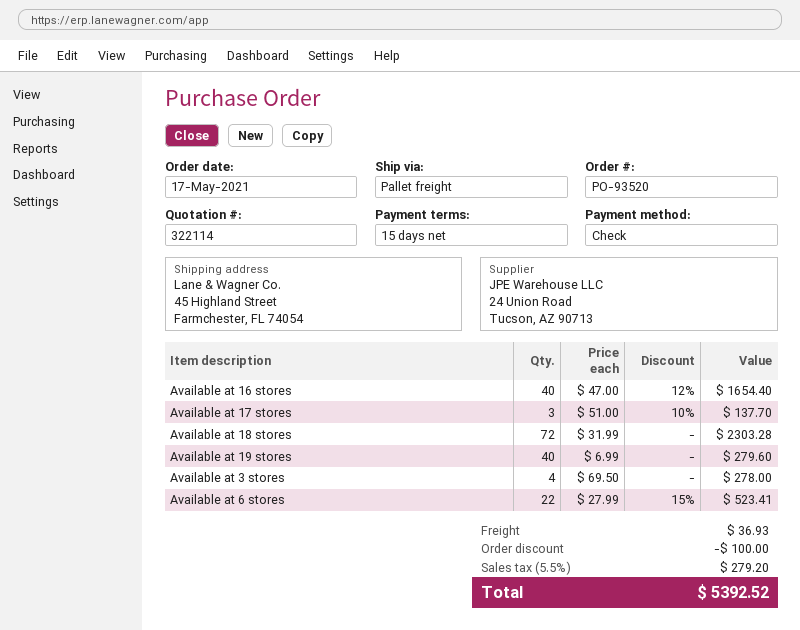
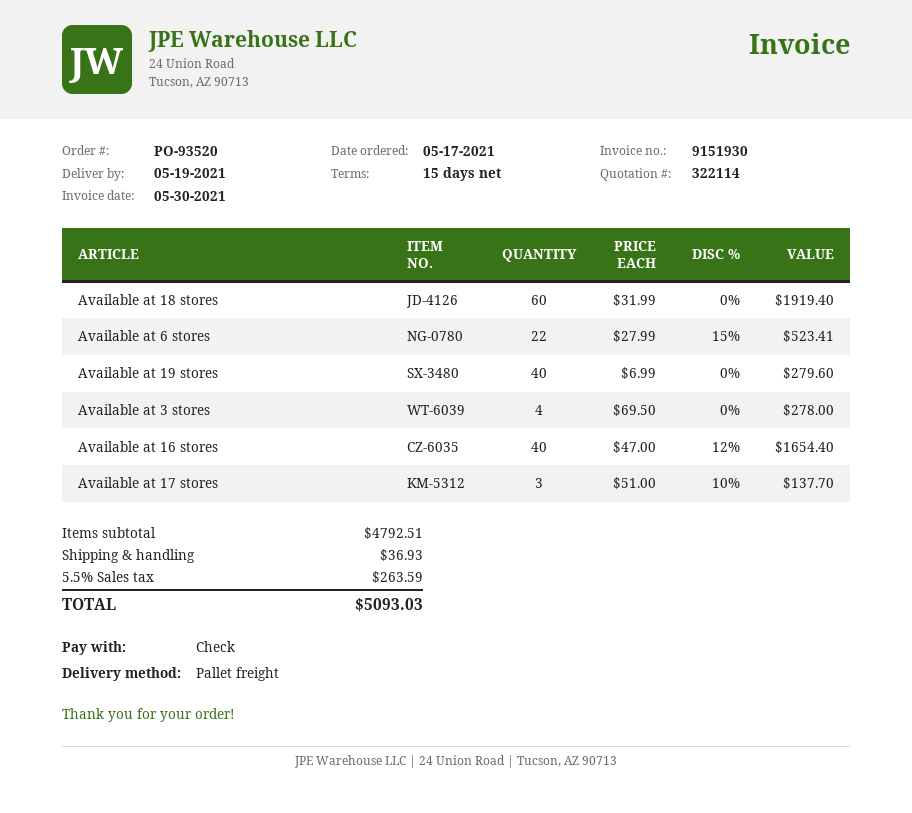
Available at 18 stores: 72 x 31.99 = 2303.28 -> 60 x 31.99 = 1919.40
discount: 100.00 -> none
tax: 5.5% = 279.20 -> 5.5% = 263.59
total: 5392.52 -> 5093.03

